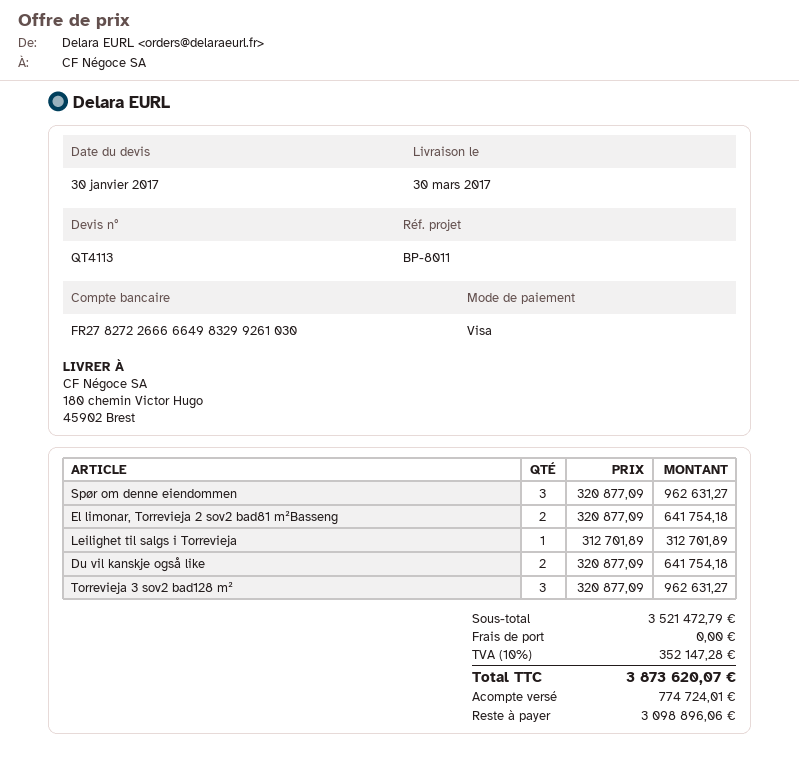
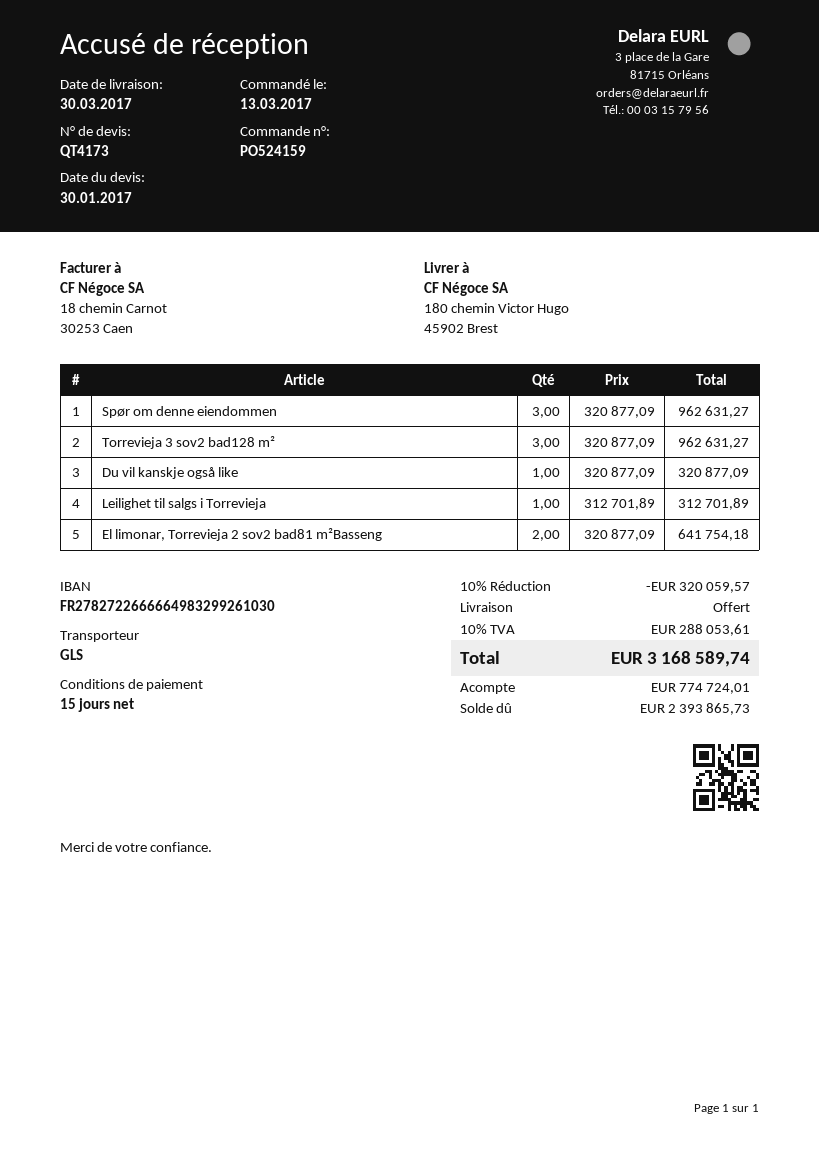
quote number: QT4113 -> QT4173
Du vil kanskje også like: 2 x 320877.09 = 641754.18 -> 1 x 320877.09 = 320877.09
discount: none -> 10% = 320059.57
tax: 10% = 352147.28 -> 10% = 288053.61
total: 3873620.07 -> 3168589.74
balance: 3098896.06 -> 2393865.73

